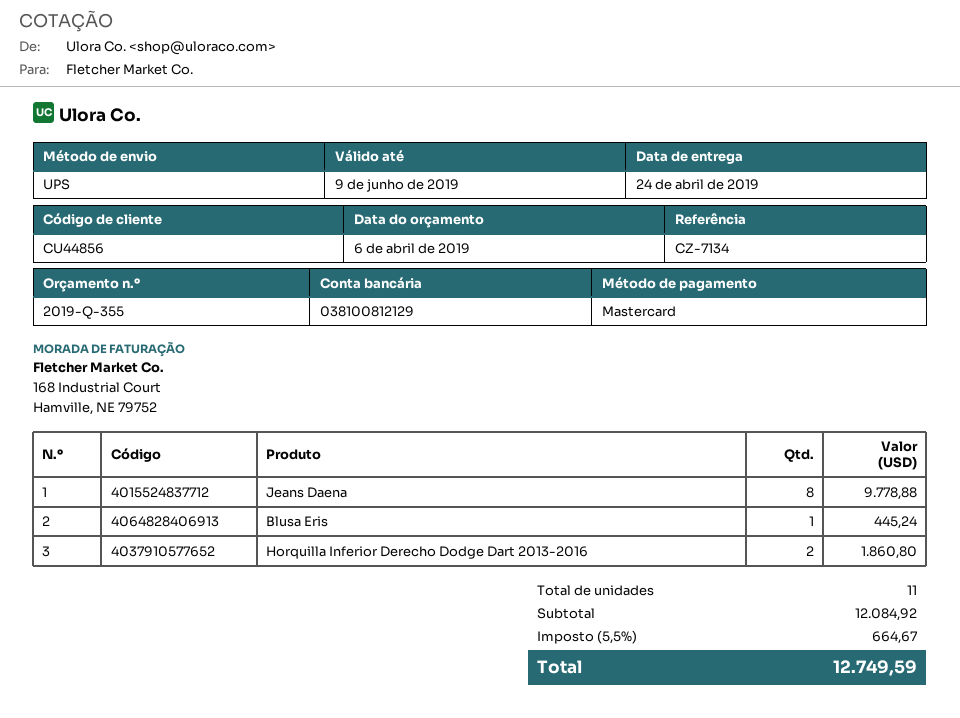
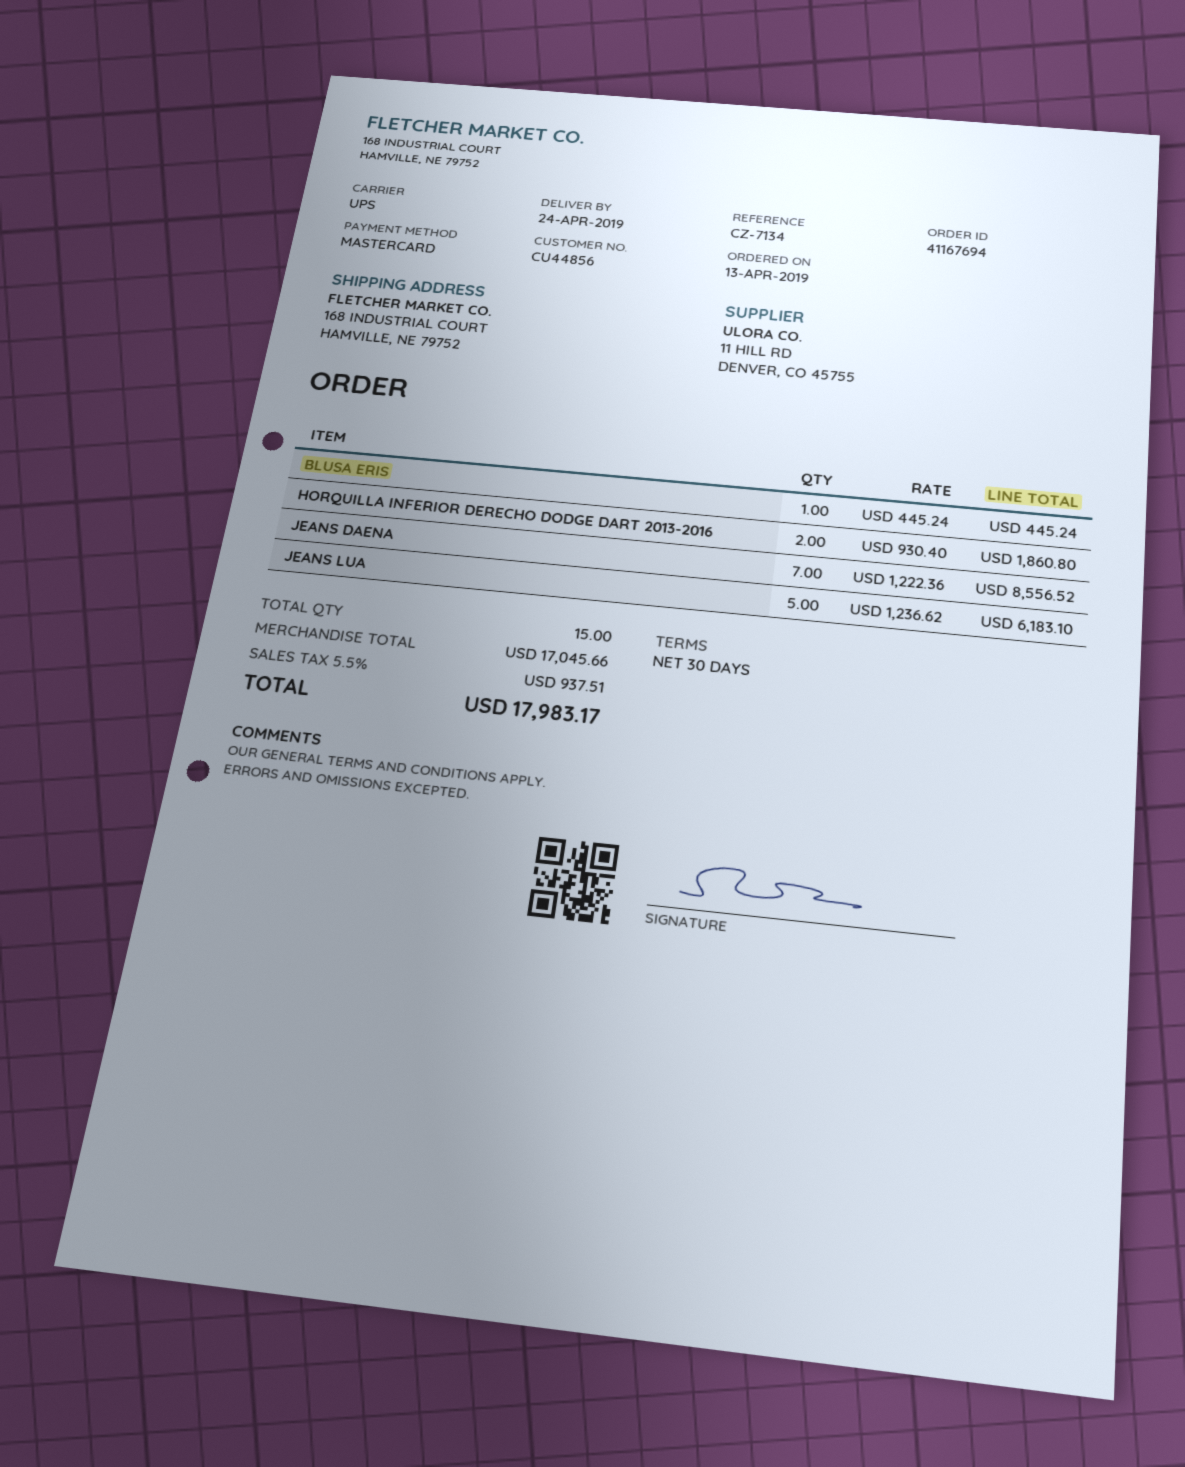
Jeans Daena: 8 for 9778.88 -> 7 for 8556.52
JEANS LUA: none -> 5 for 6183.10
total quantity: 11 -> 15
subtotal: 12084.92 -> 17045.66
tax: 5.5% = 664.67 -> 5.5% = 937.51
total: 12749.59 -> 17983.17

